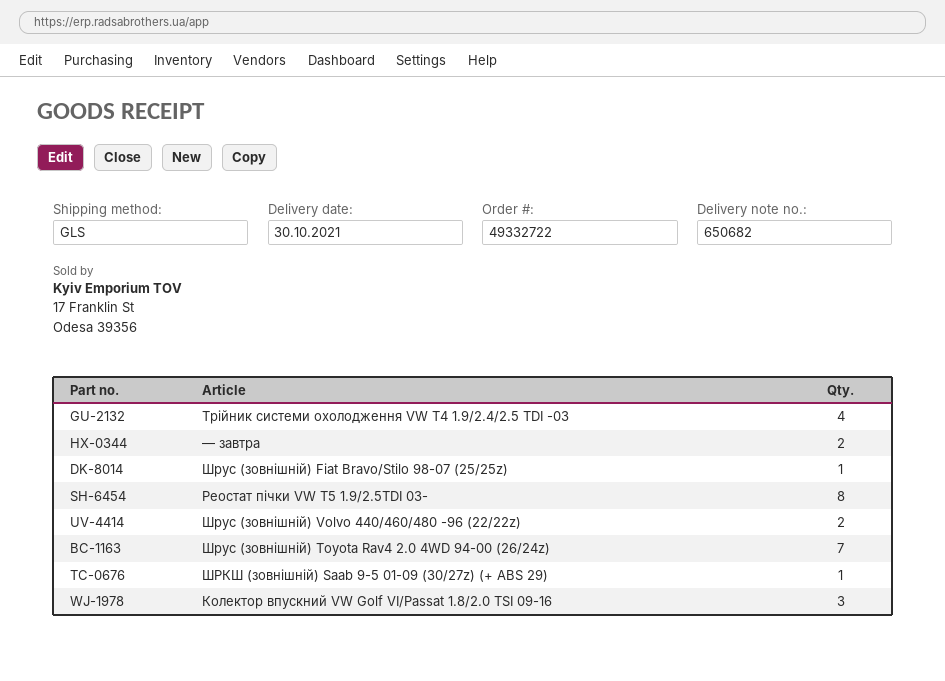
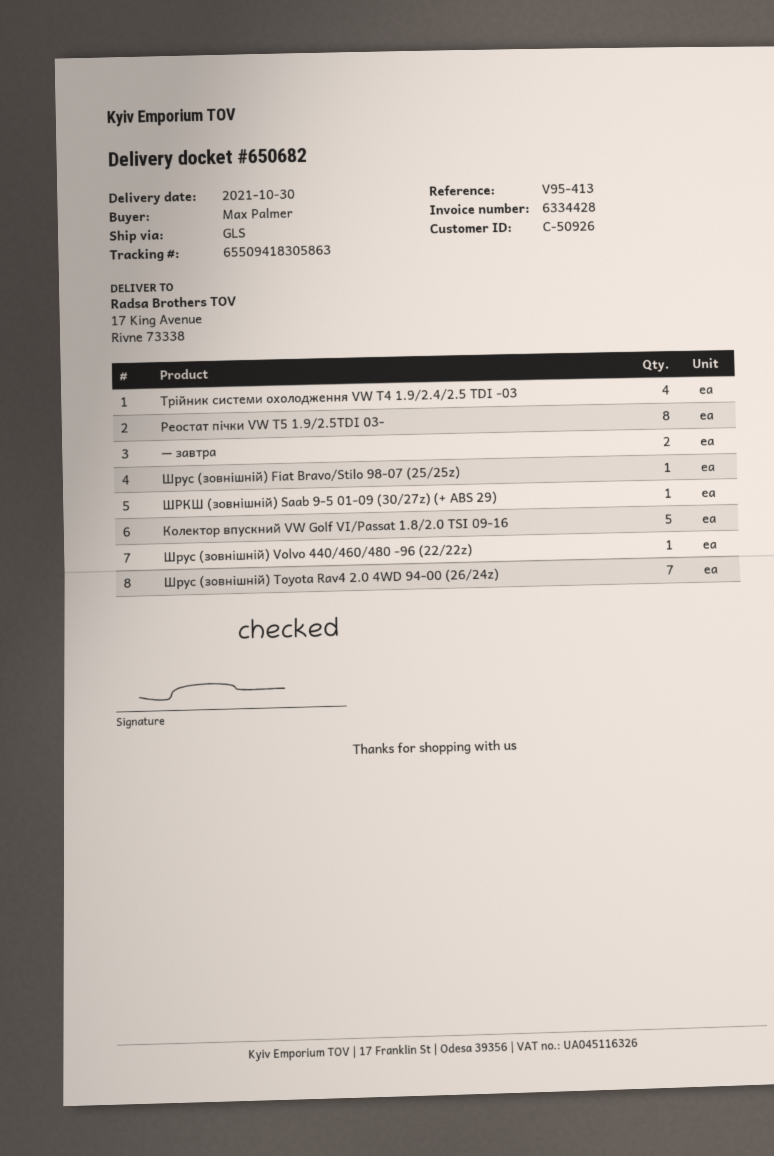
Шрус (зовнішній) Volvo 440/460/480 -96 (22/22z): 2 -> 1
Колектор впускний VW Golf VI/Passat 1.8/2.0 TSI 09-16: 3 -> 5

